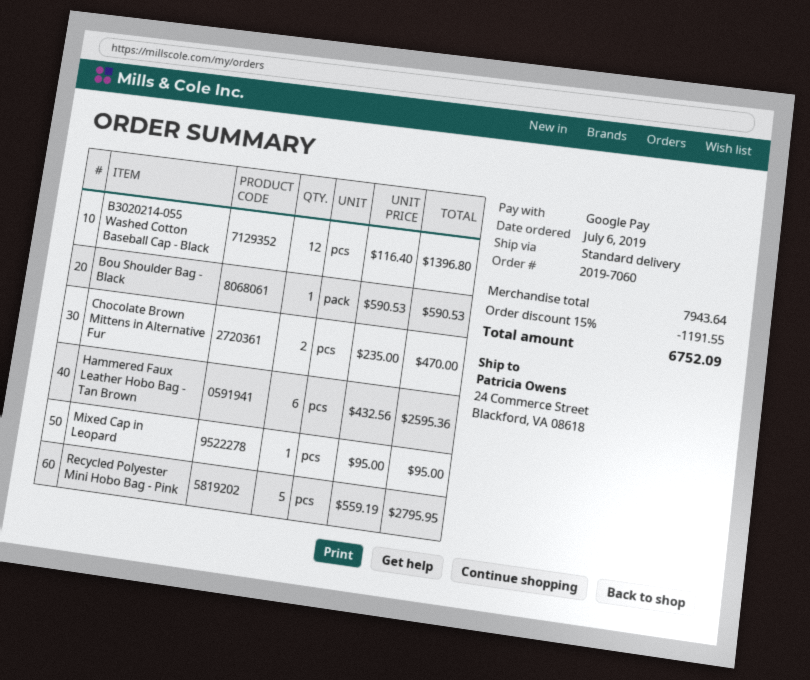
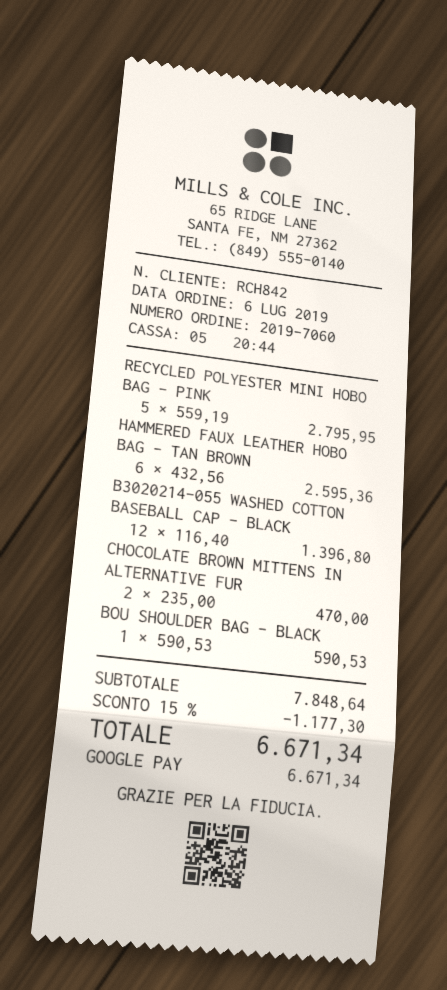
Mixed Cap in Leopard: 1 x 95.00 = 95.00 -> none
subtotal: 7943.64 -> 7848.64
discount: 15% = 1191.55 -> 15% = 1177.30
total: 6752.09 -> 6671.34

